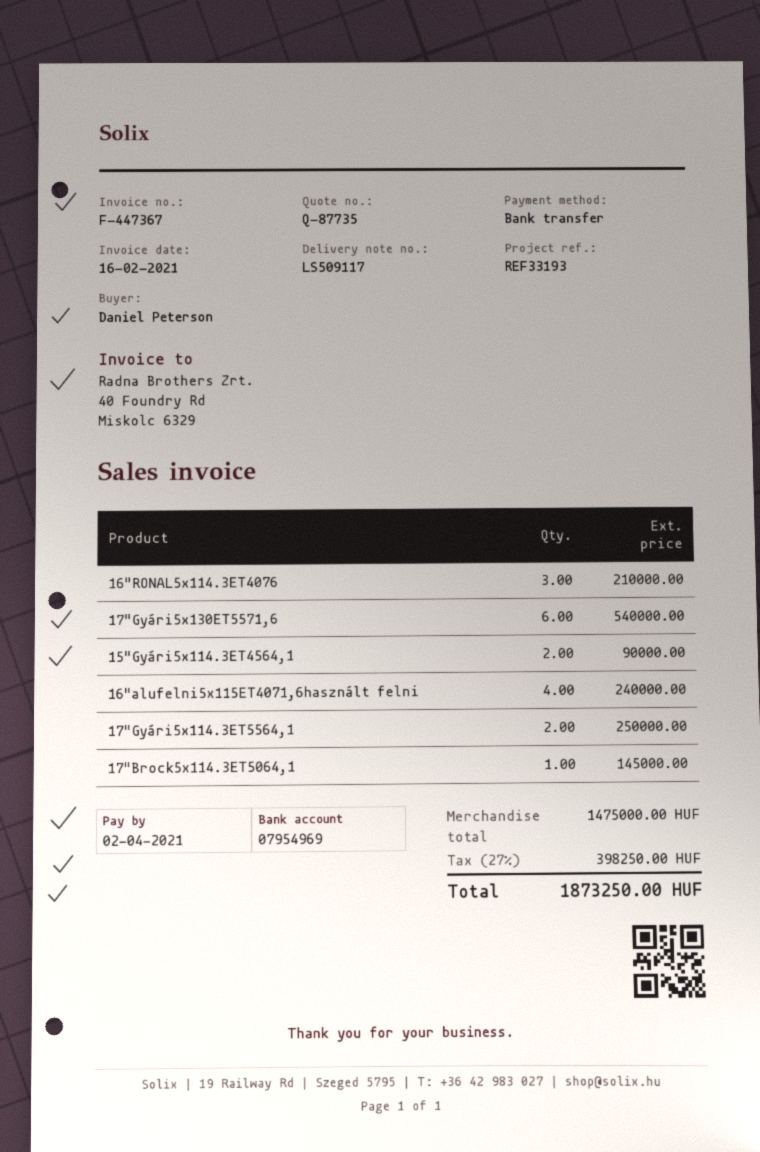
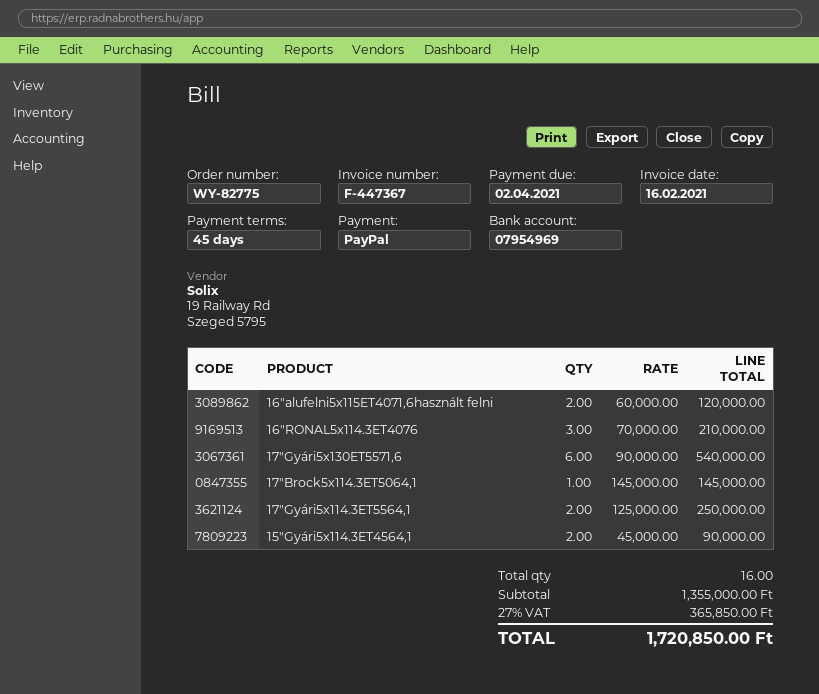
payment method: bank transfer -> PayPal
16"alufelni5x115ET4071,6használt felni: 4 for 240000.00 -> 2 for 120000.00
subtotal: 1475000.00 -> 1355000.00
tax: 27% = 398250.00 -> 27% = 365850.00
total: 1873250.00 -> 1720850.00

